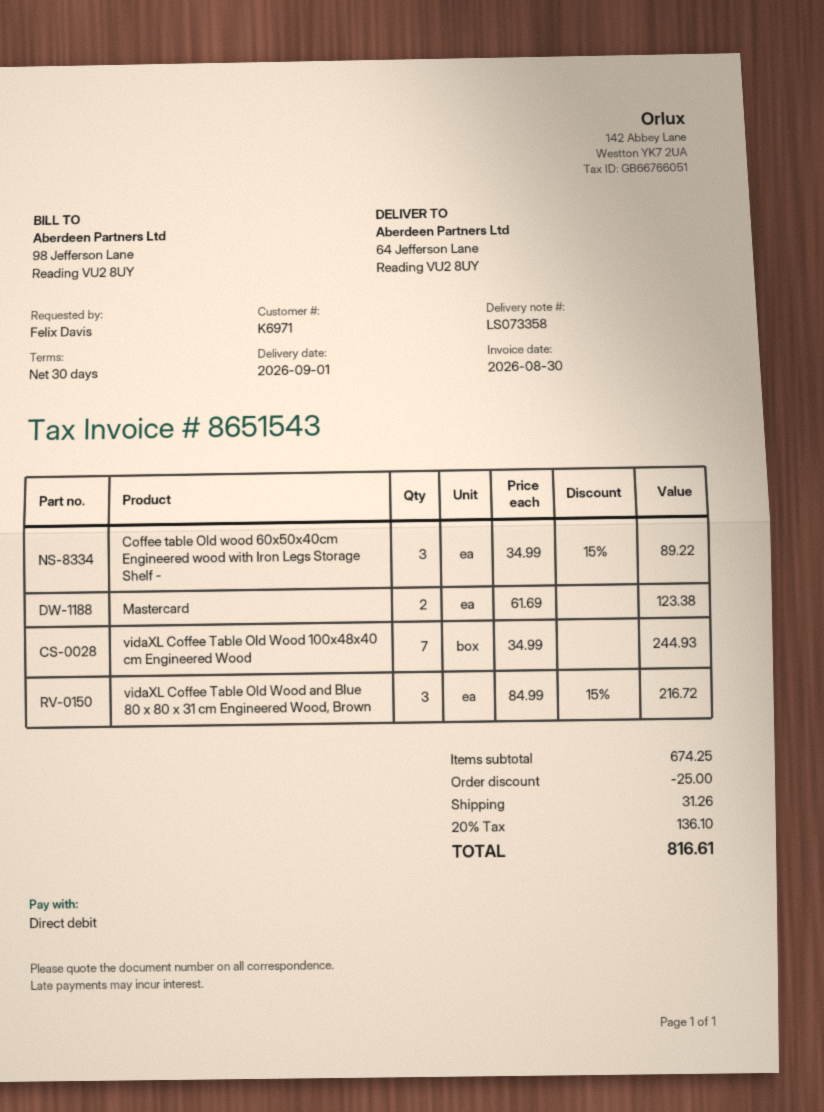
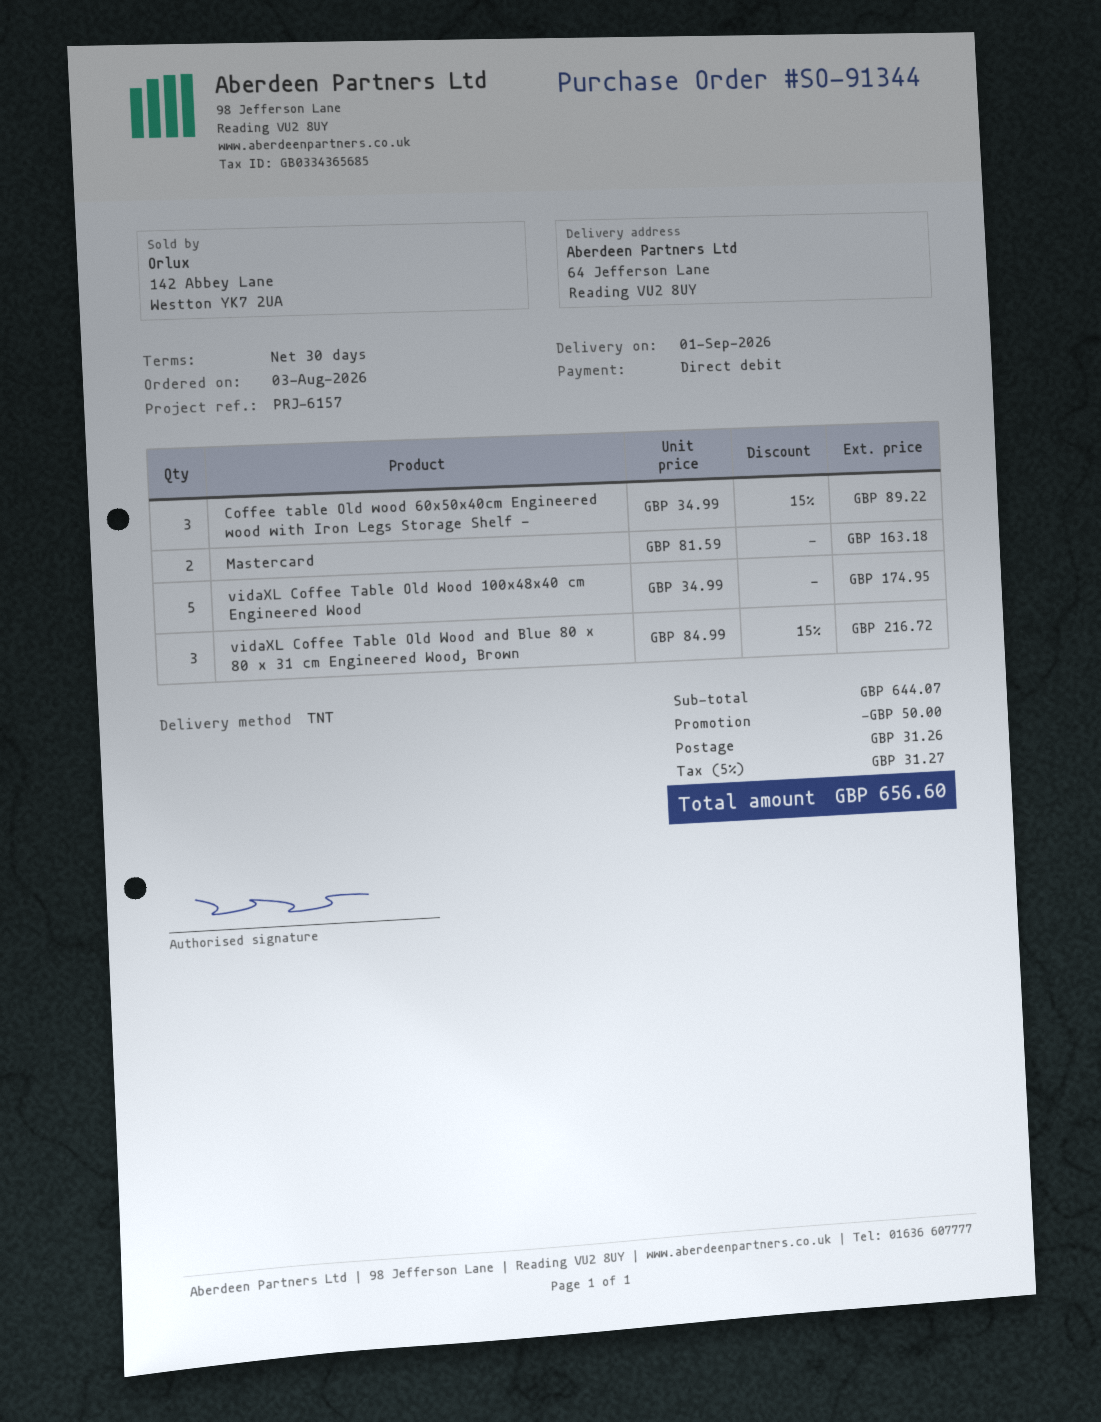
Mastercard: 2 x 61.69 = 123.38 -> 2 x 81.59 = 163.18
vidaXL Coffee Table Old Wood 100x48x40 cm Engineered Wood: 7 x 34.99 = 244.93 -> 5 x 34.99 = 174.95
subtotal: 674.25 -> 644.07
discount: 25.00 -> 50.00
tax: 20% = 136.10 -> 5% = 31.27
total: 816.61 -> 656.60

